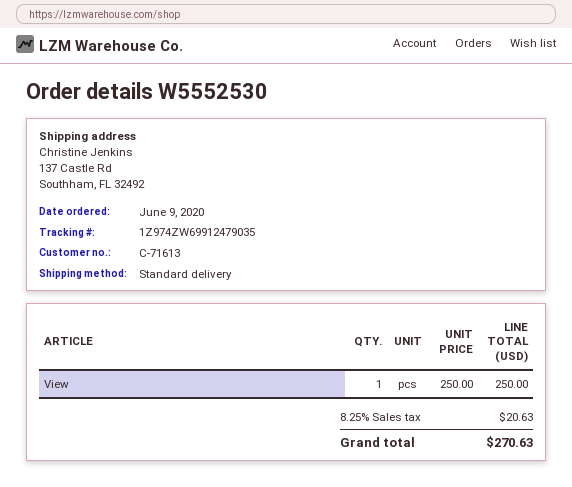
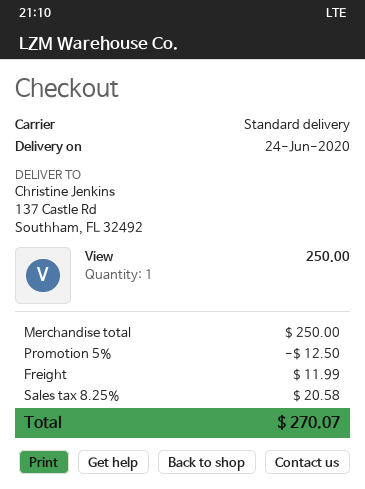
discount: none -> 5% = 12.50
shipping: none -> 11.99
tax: 8.25% = 20.63 -> 8.25% = 20.58
total: 270.63 -> 270.07

